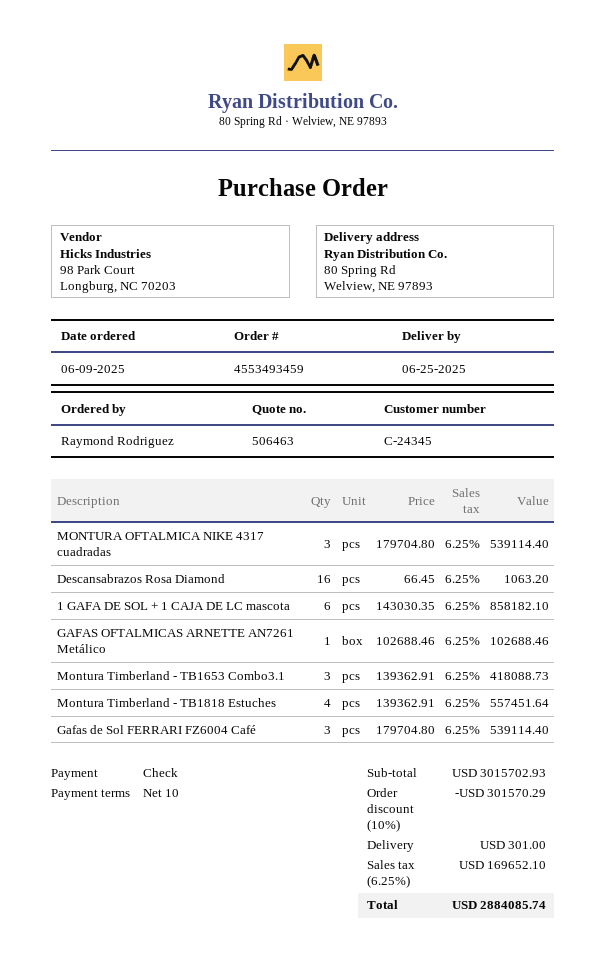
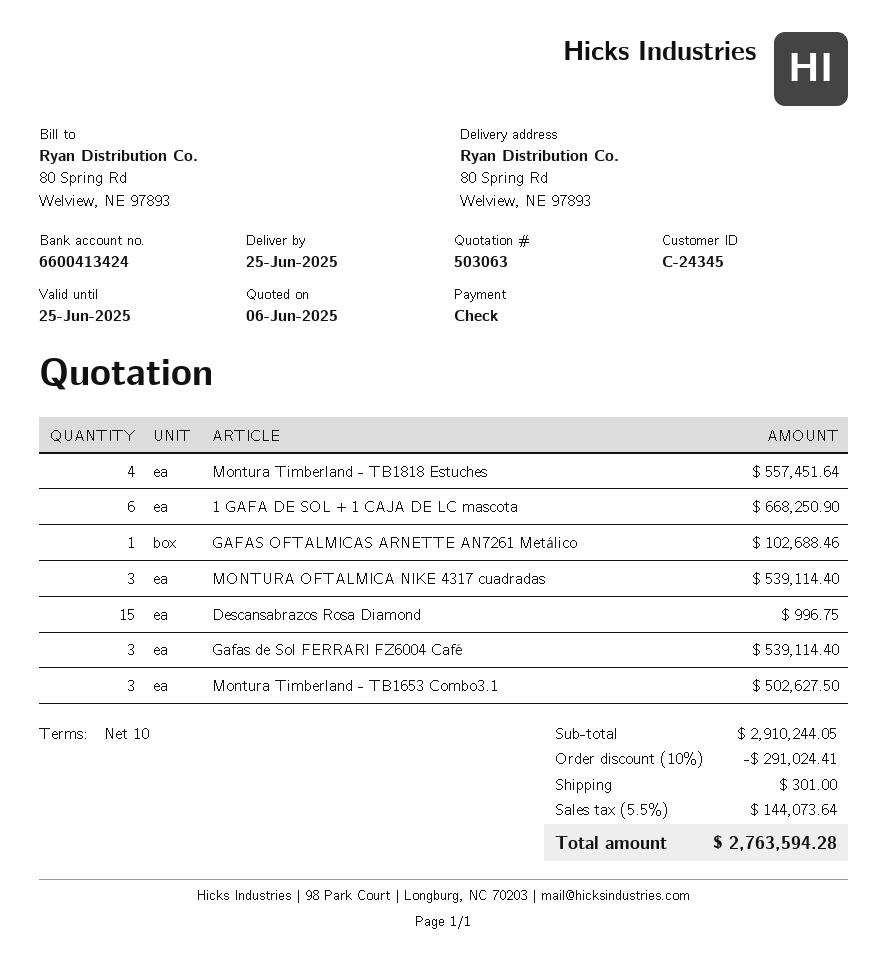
quote number: 506463 -> 503063
Descansabrazos Rosa Diamond: 16 for 1063.20 -> 15 for 996.75
1 GAFA DE SOL + 1 CAJA DE LC mascota: 6 for 858182.10 -> 6 for 668250.90
Montura Timberland - TB1653 Combo3.1: 3 for 418088.73 -> 3 for 502627.50
subtotal: 3015702.93 -> 2910244.05
discount: 10% = 301570.29 -> 10% = 291024.41
tax: 6.25% = 169652.10 -> 5.5% = 144073.64
total: 2884085.74 -> 2763594.28

